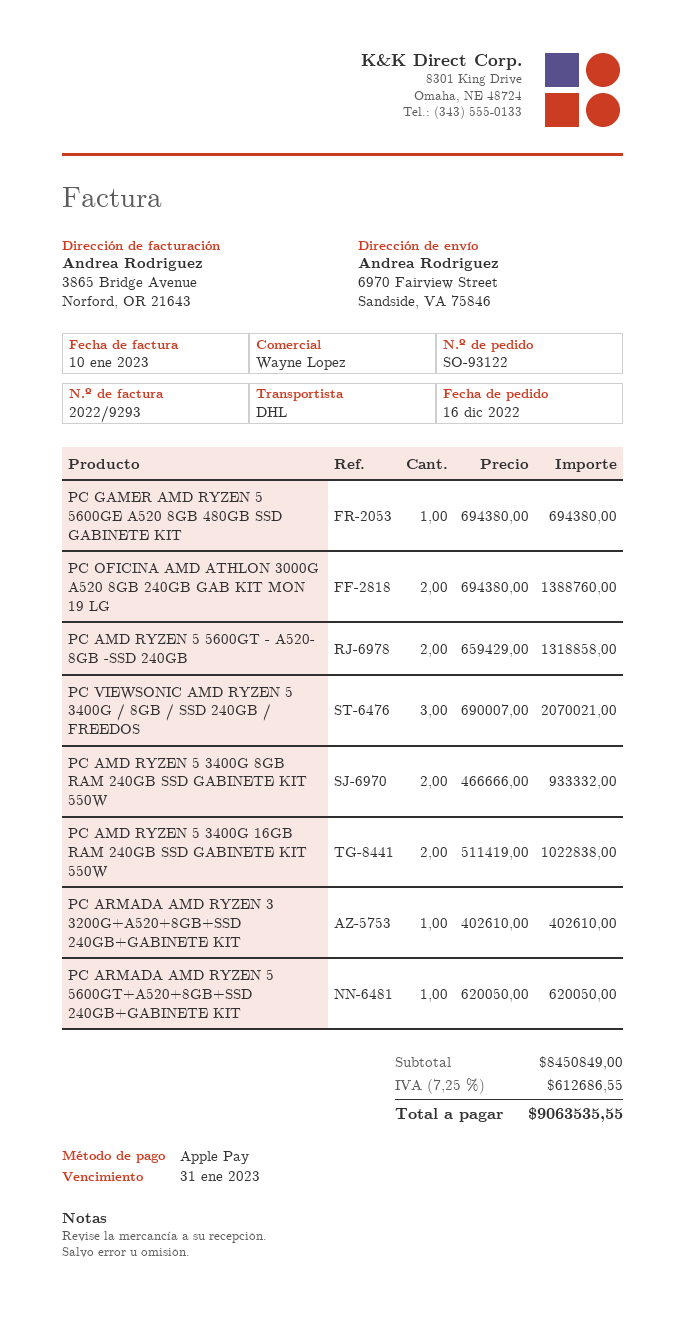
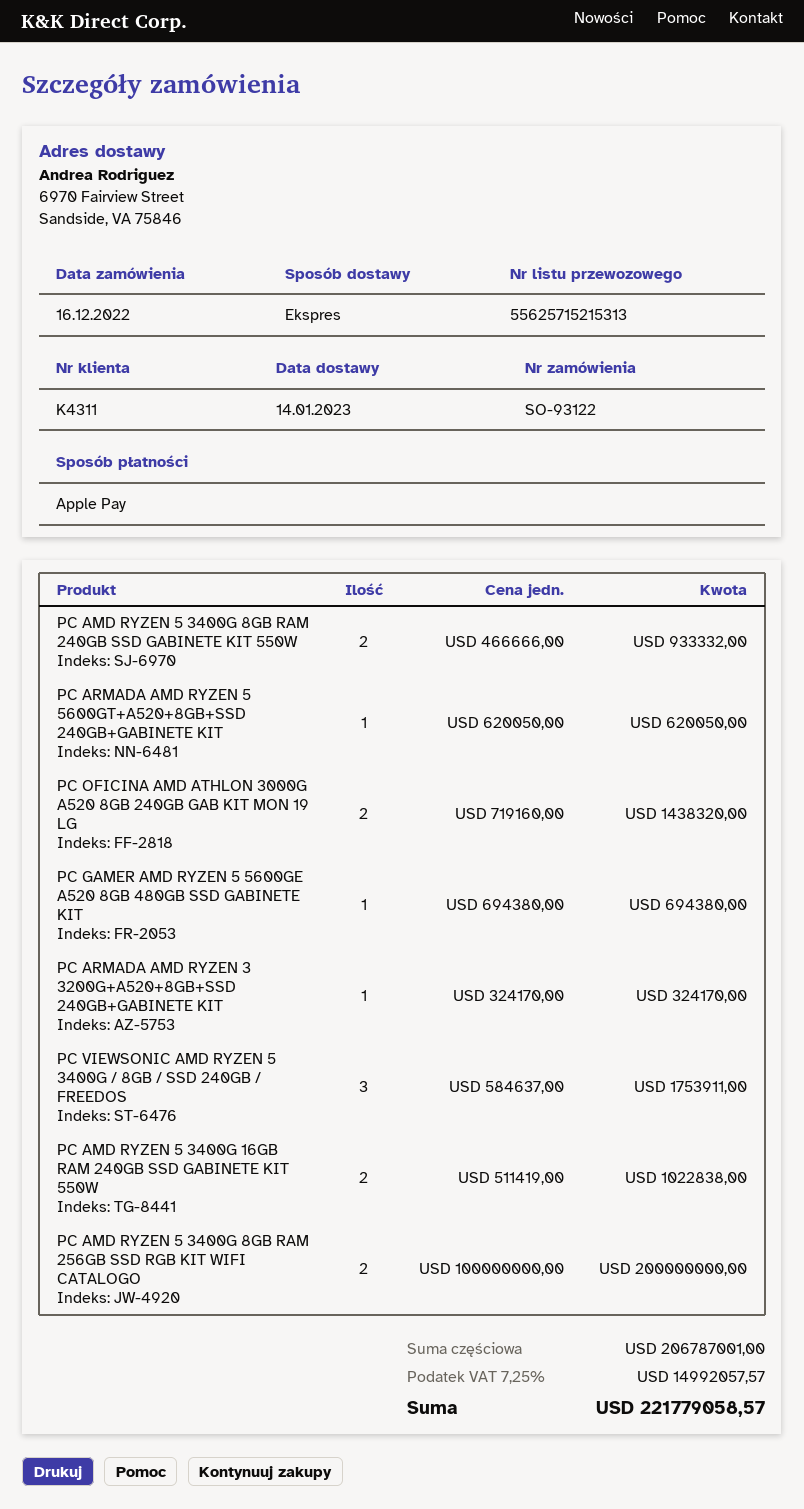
shipping method: DHL -> express
PC OFICINA AMD ATHLON 3000G A520 8GB 240GB GAB KIT MON 19 LG: 2 x 694380.00 = 1388760.00 -> 2 x 719160.00 = 1438320.00
PC AMD RYZEN 5 5600GT - A520- 8GB -SSD 240GB: 2 x 659429.00 = 1318858.00 -> none
PC VIEWSONIC AMD RYZEN 5 3400G / 8GB / SSD 240GB / FREEDOS: 3 x 690007.00 = 2070021.00 -> 3 x 584637.00 = 1753911.00
PC ARMADA AMD RYZEN 3 3200G+A520+8GB+SSD 240GB+GABINETE KIT: 1 x 402610.00 = 402610.00 -> 1 x 324170.00 = 324170.00
PC AMD RYZEN 5 3400G 8GB RAM 256GB SSD RGB KIT WIFI CATALOGO: none -> 2 x 100000000.00 = 200000000.00
subtotal: 8450849.00 -> 206787001.00
tax: 7.25% = 612686.55 -> 7.25% = 14992057.57
total: 9063535.55 -> 221779058.57

